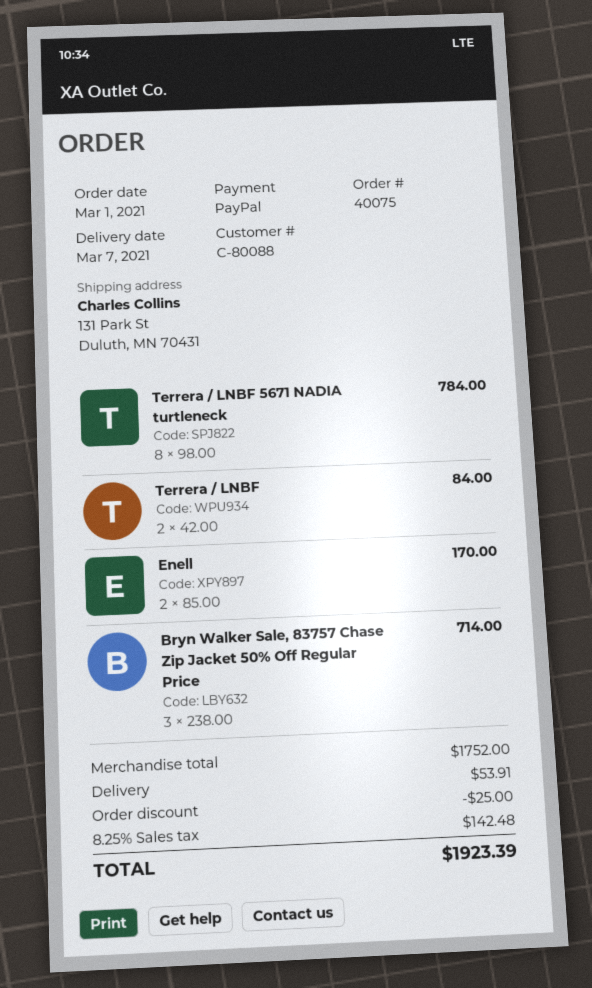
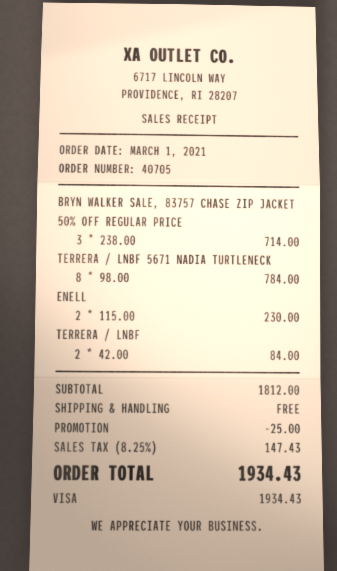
order number: 40075 -> 40705
payment method: PayPal -> Visa
Enell: 2 x 85.00 = 170.00 -> 2 x 115.00 = 230.00
subtotal: 1752.00 -> 1812.00
shipping: 53.91 -> 0.00
tax: 8.25% = 142.48 -> 8.25% = 147.43
total: 1923.39 -> 1934.43

